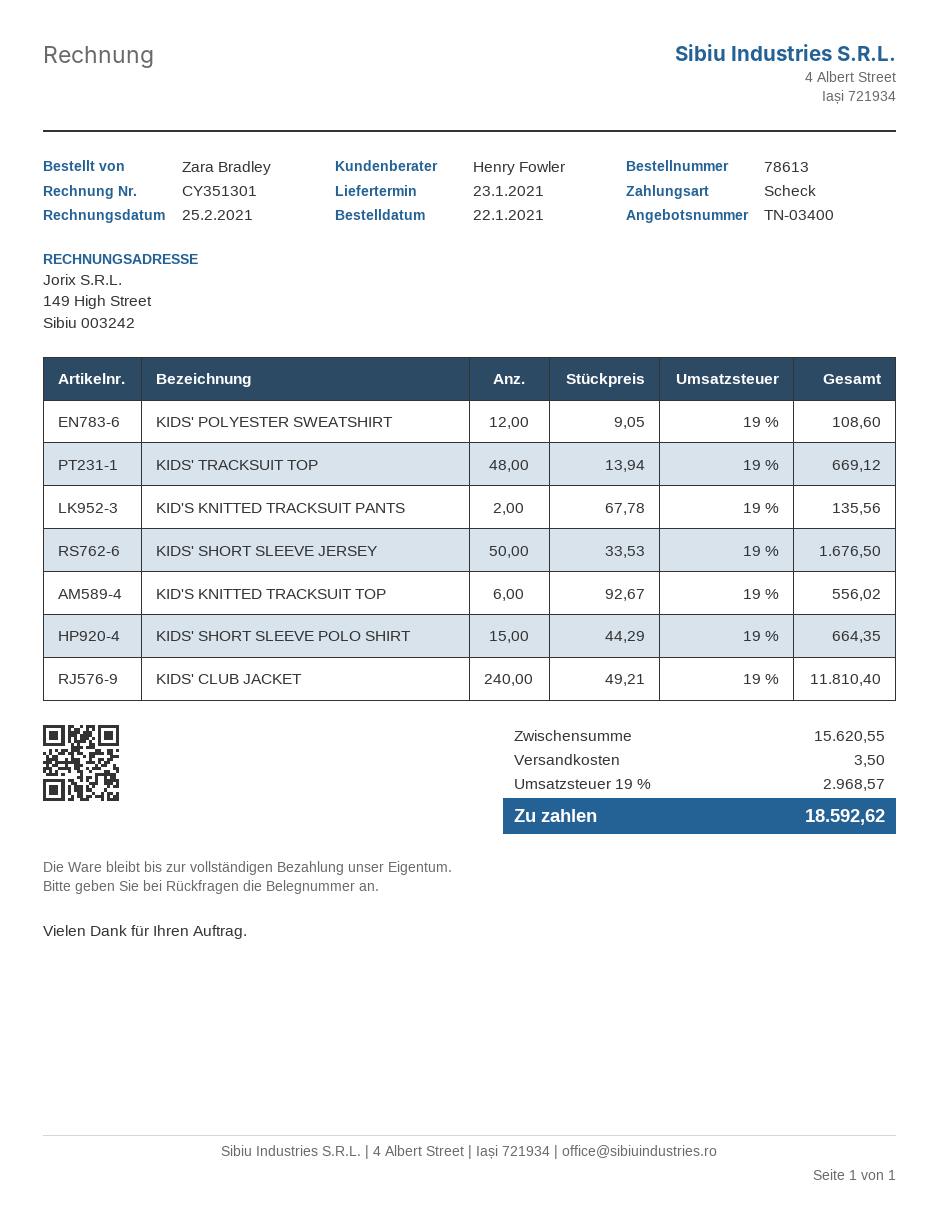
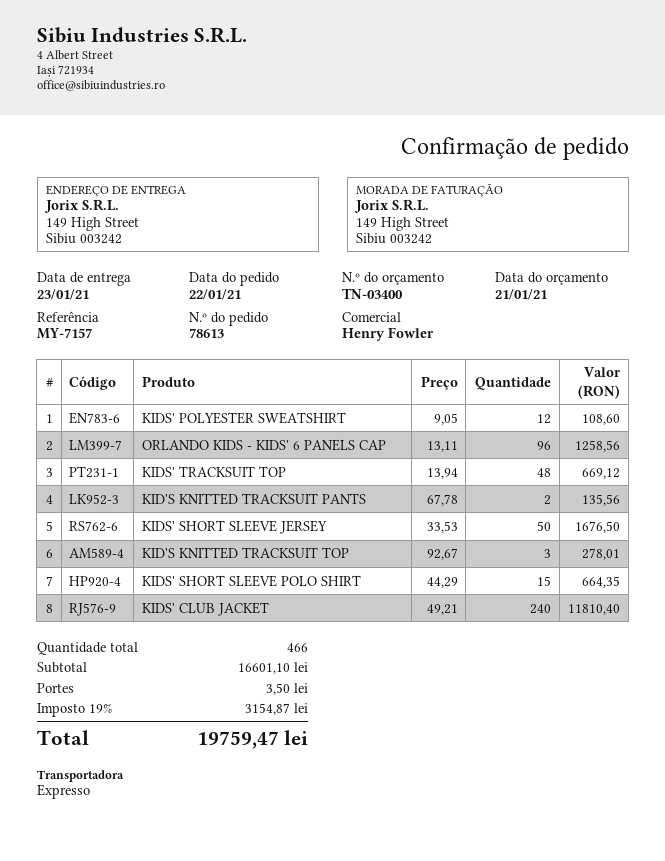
KID'S KNITTED TRACKSUIT TOP: 6 x 92.67 = 556.02 -> 3 x 92.67 = 278.01
ORLANDO KIDS - KIDS' 6 PANELS CAP: none -> 96 x 13.11 = 1258.56
subtotal: 15620.55 -> 16601.10
tax: 19% = 2968.57 -> 19% = 3154.87
total: 18592.62 -> 19759.47

